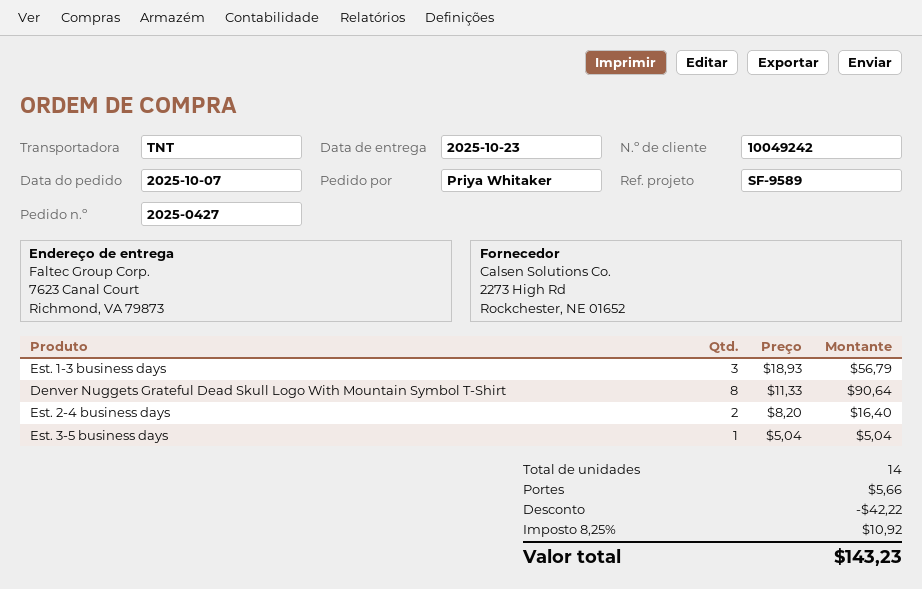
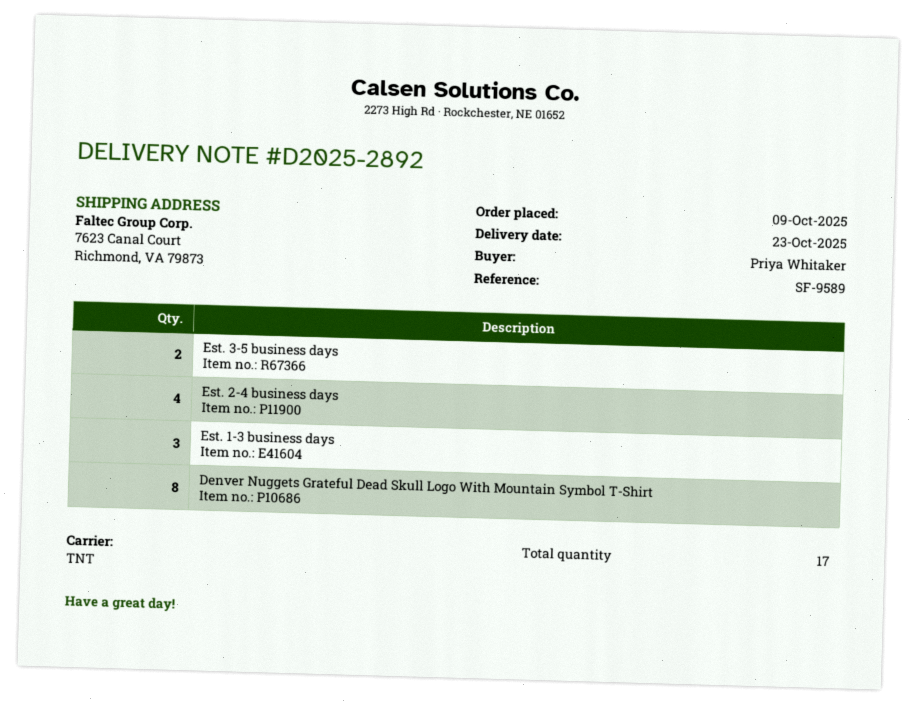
order date: 2025-10-07 -> 2025-10-09
Est. 2-4 business days: 2 -> 4
Est. 3-5 business days: 1 -> 2
total quantity: 14 -> 17

